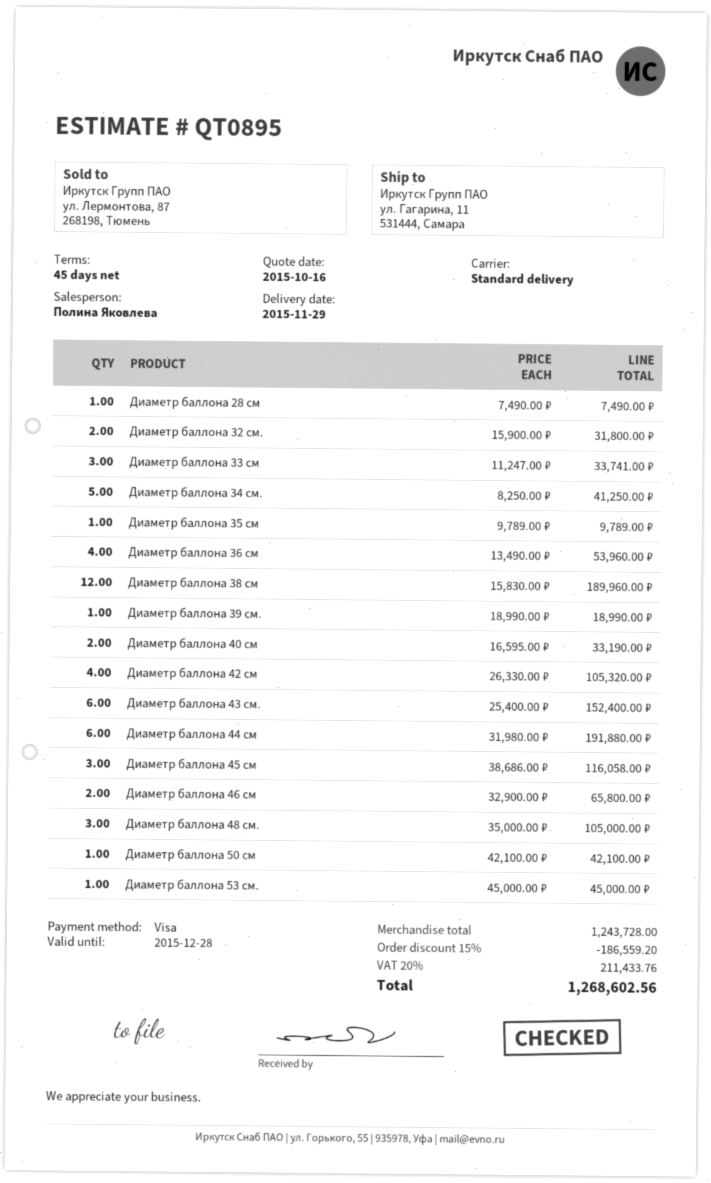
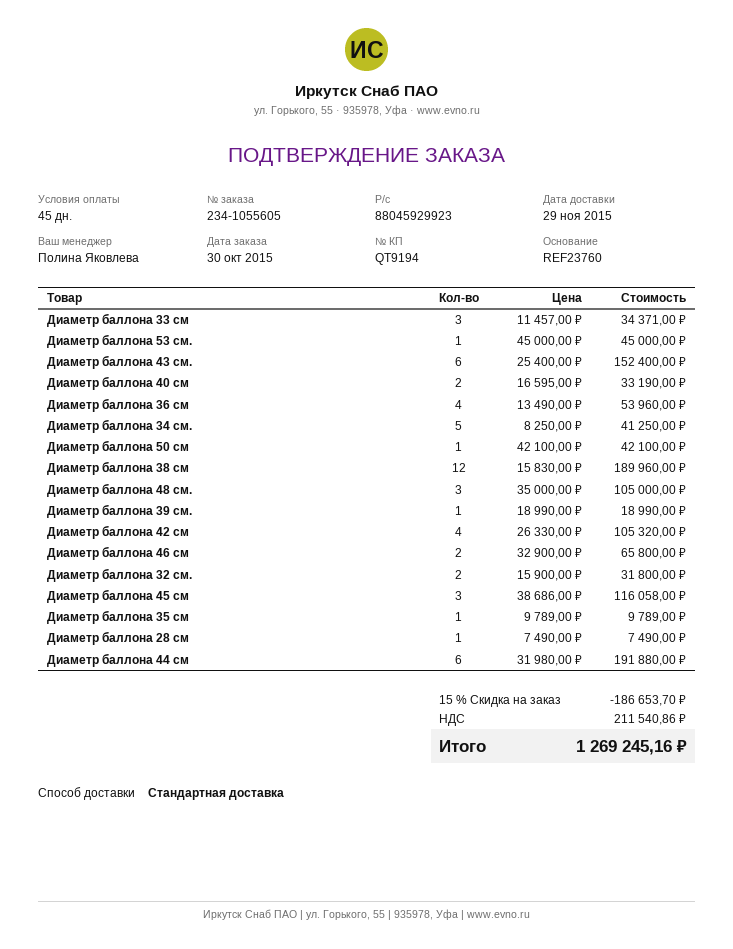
quote number: QT0895 -> QT9194
Диаметр баллона 33 см: 3 x 11247.00 = 33741.00 -> 3 x 11457.00 = 34371.00
discount: 15% = 186559.20 -> 15% = 186653.70
tax: 211433.76 -> 211540.86
total: 1268602.56 -> 1269245.16

